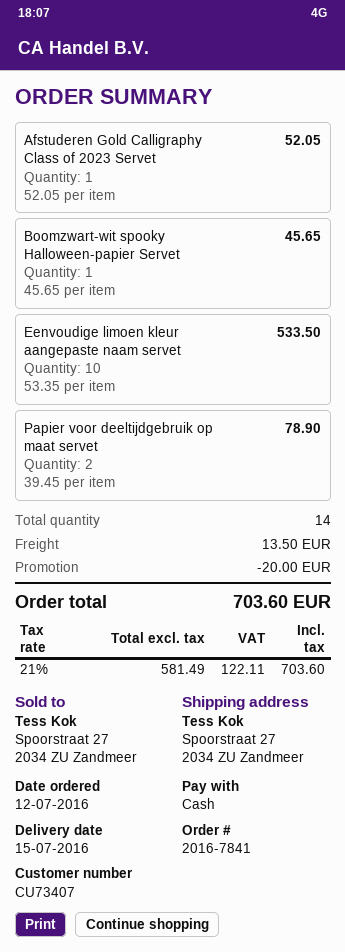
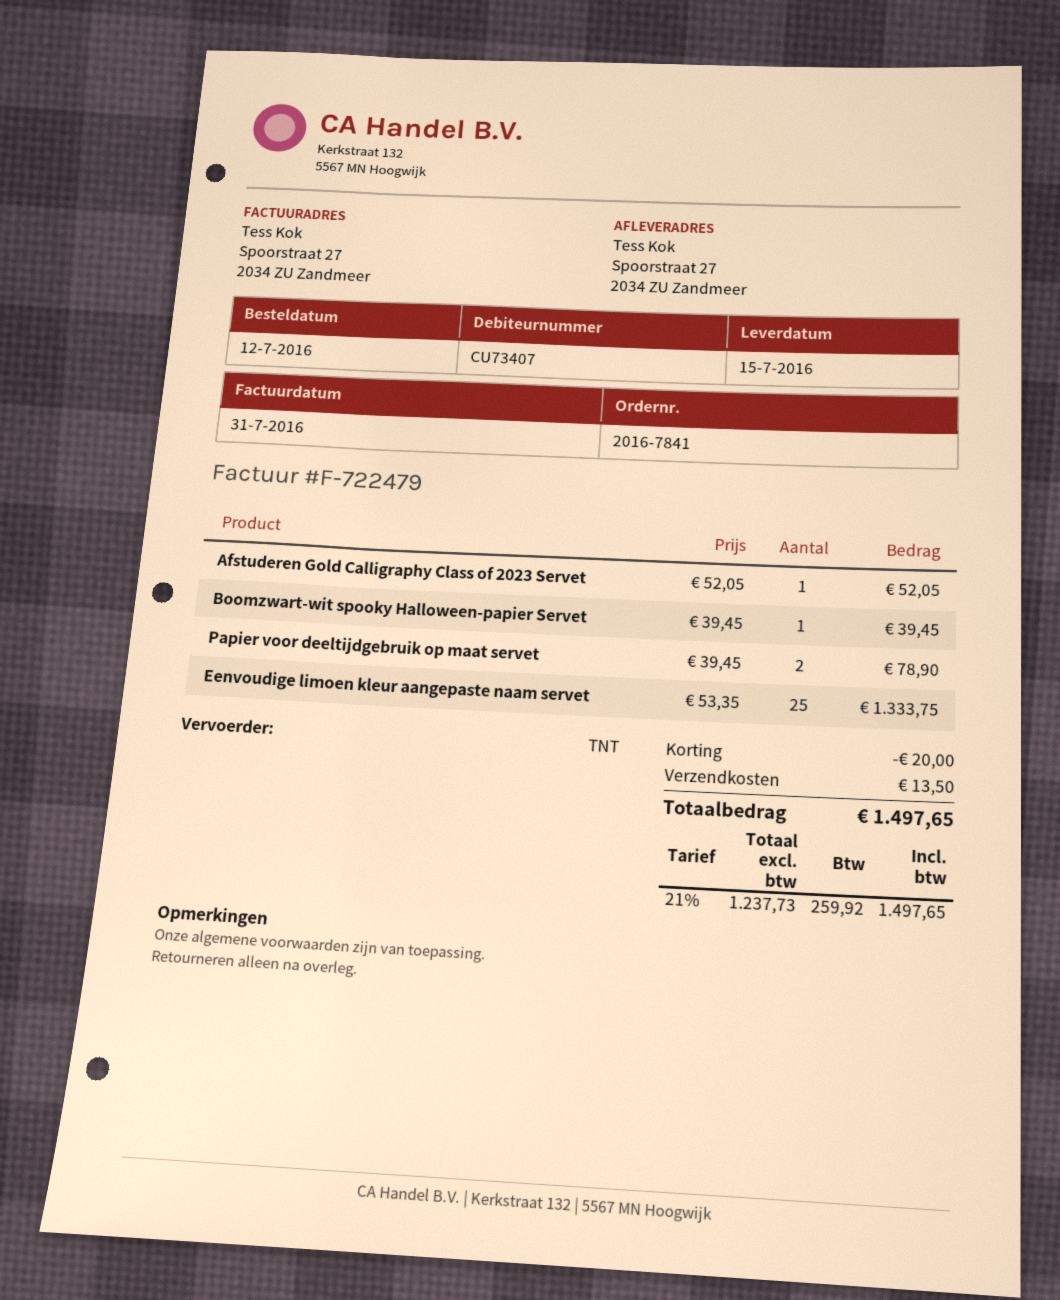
Boomzwart-wit spooky Halloween-papier Servet: 1 x 45.65 = 45.65 -> 1 x 39.45 = 39.45
Eenvoudige limoen kleur aangepaste naam servet: 10 x 53.35 = 533.50 -> 25 x 53.35 = 1333.75
net: 581.49 -> 1237.73
tax: 21% = 122.11 -> 21% = 259.92
total: 703.60 -> 1497.65

